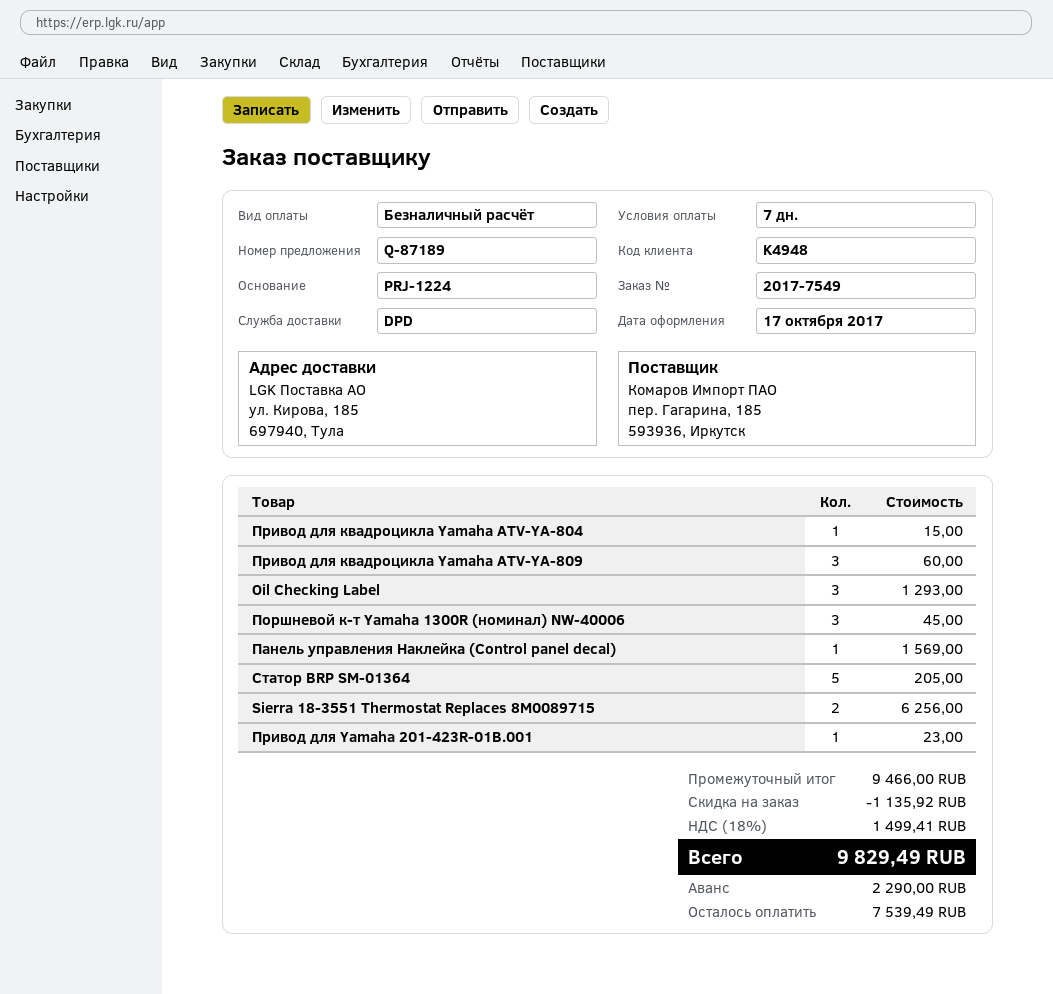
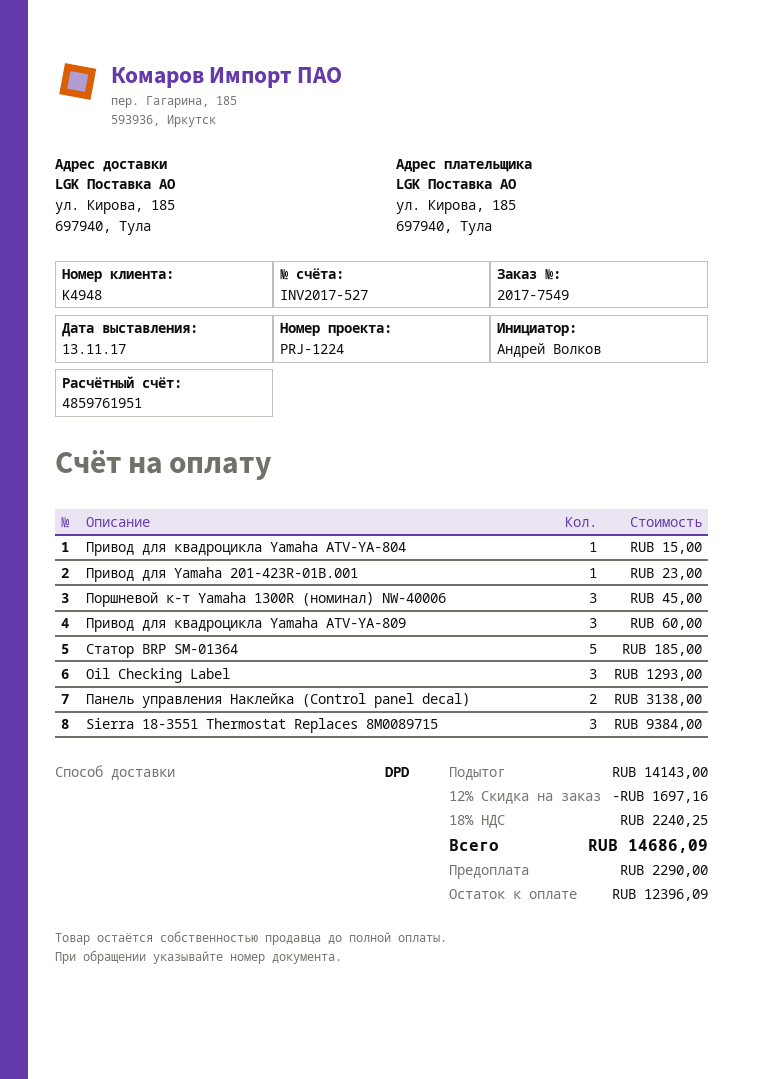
Панель управления Наклейка (Control panel decal): 1 for 1569.00 -> 2 for 3138.00
Статор BRP SM-01364: 5 for 205.00 -> 5 for 185.00
Sierra 18-3551 Thermostat Replaces 8M0089715: 2 for 6256.00 -> 3 for 9384.00
subtotal: 9466.00 -> 14143.00
discount: 1135.92 -> 1697.16
tax: 18% = 1499.41 -> 18% = 2240.25
total: 9829.49 -> 14686.09
balance: 7539.49 -> 12396.09

